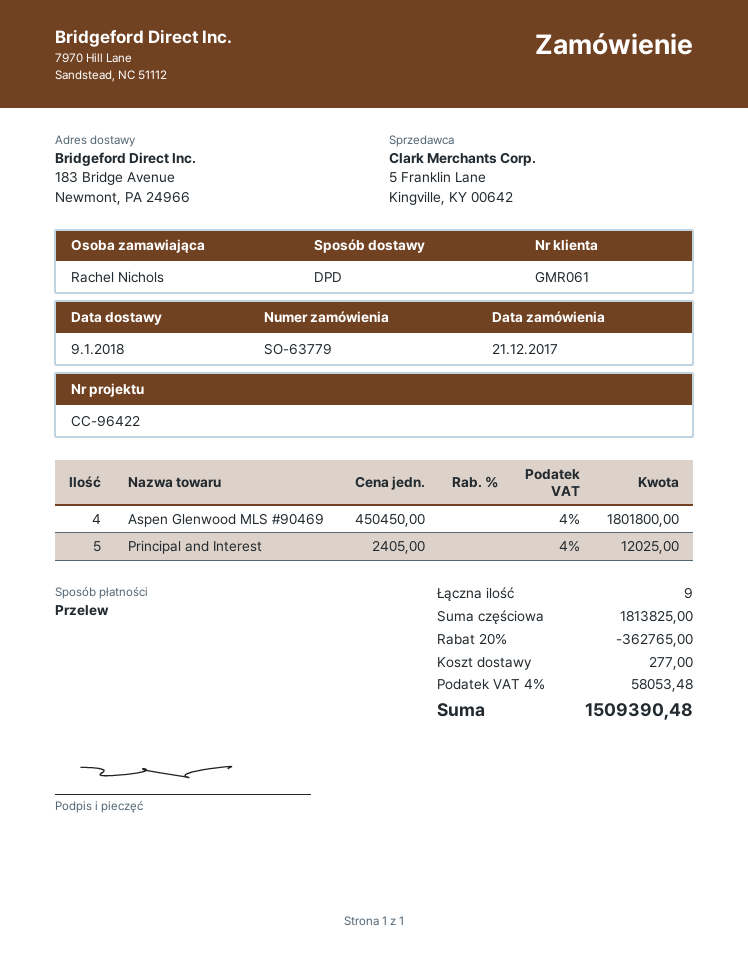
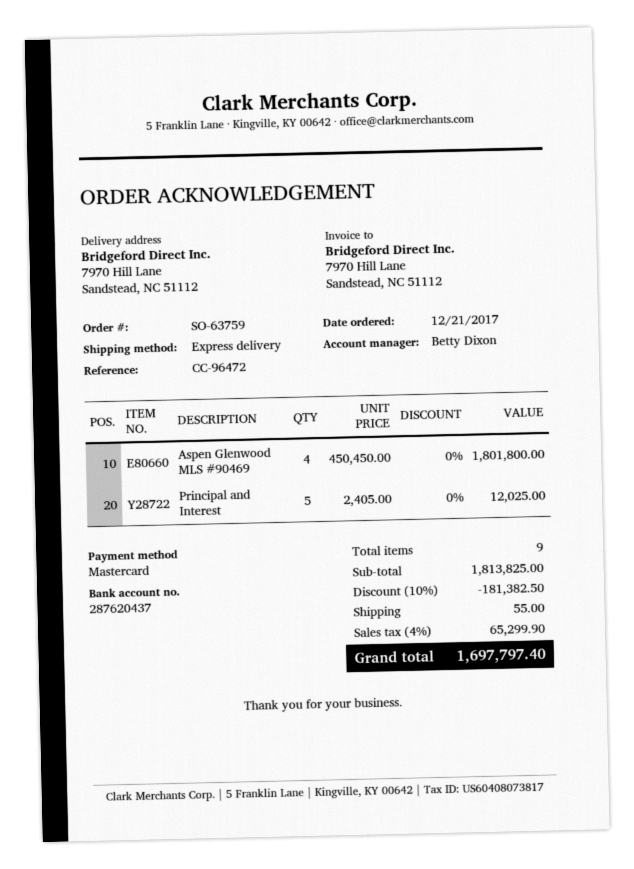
order number: SO-63779 -> SO-63759
reference: CC-96422 -> CC-96472
payment method: bank transfer -> Mastercard
shipping method: DPD -> express
ship to: 183 Bridge Avenue, Newmont, PA 24966 -> 7970 Hill Lane, Sandstead, NC 51112
discount: 20% = 362765.00 -> 10% = 181382.50
shipping: 277.00 -> 55.00
tax: 4% = 58053.48 -> 4% = 65299.90
total: 1509390.48 -> 1697797.40

